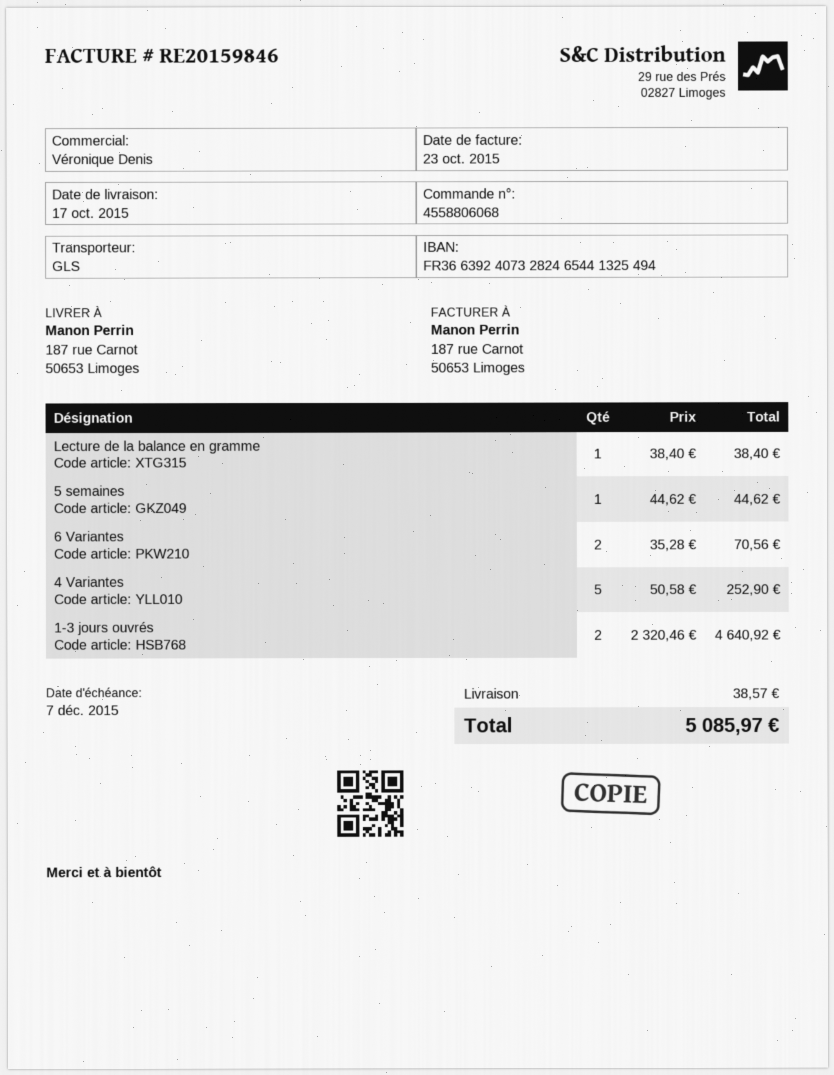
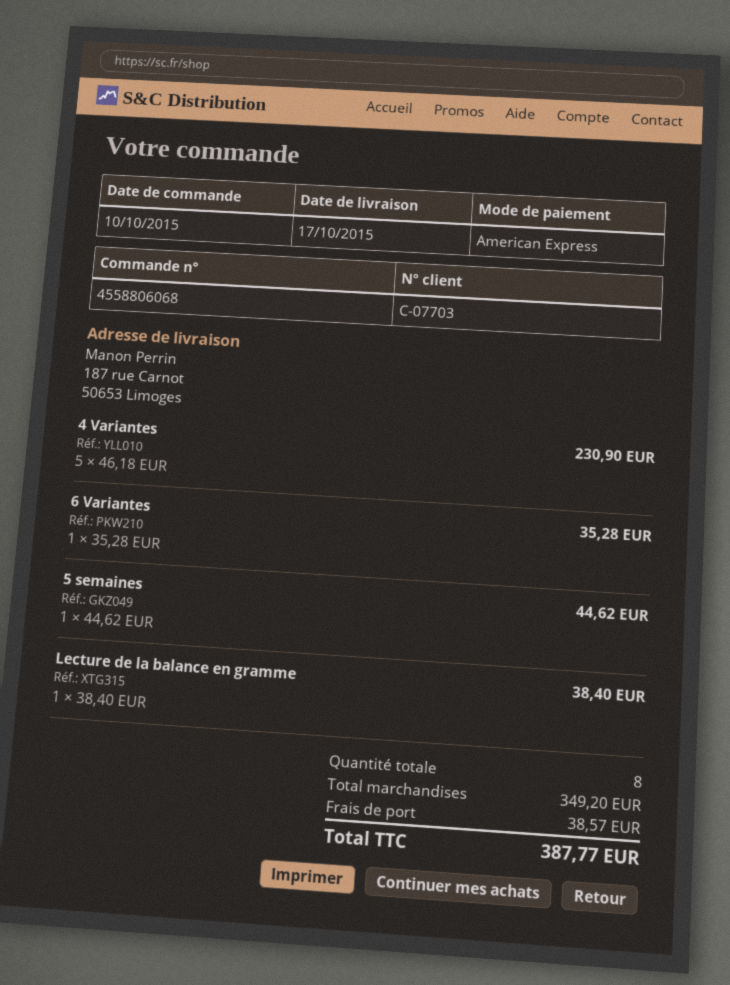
6 Variantes: 2 x 35.28 = 70.56 -> 1 x 35.28 = 35.28
4 Variantes: 5 x 50.58 = 252.90 -> 5 x 46.18 = 230.90
1-3 jours ouvrés: 2 x 2320.46 = 4640.92 -> none
total: 5085.97 -> 387.77

